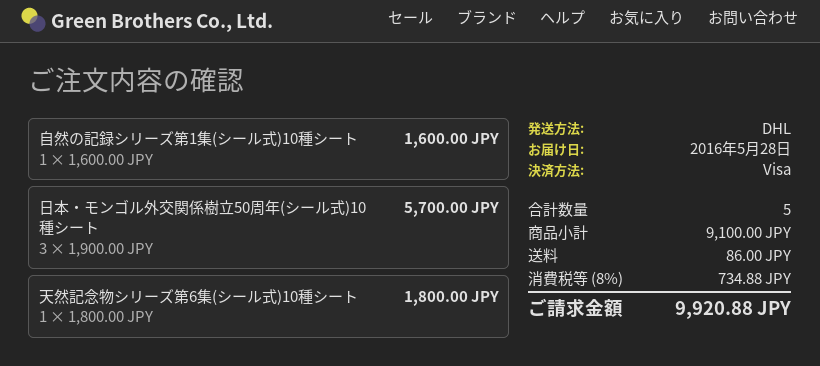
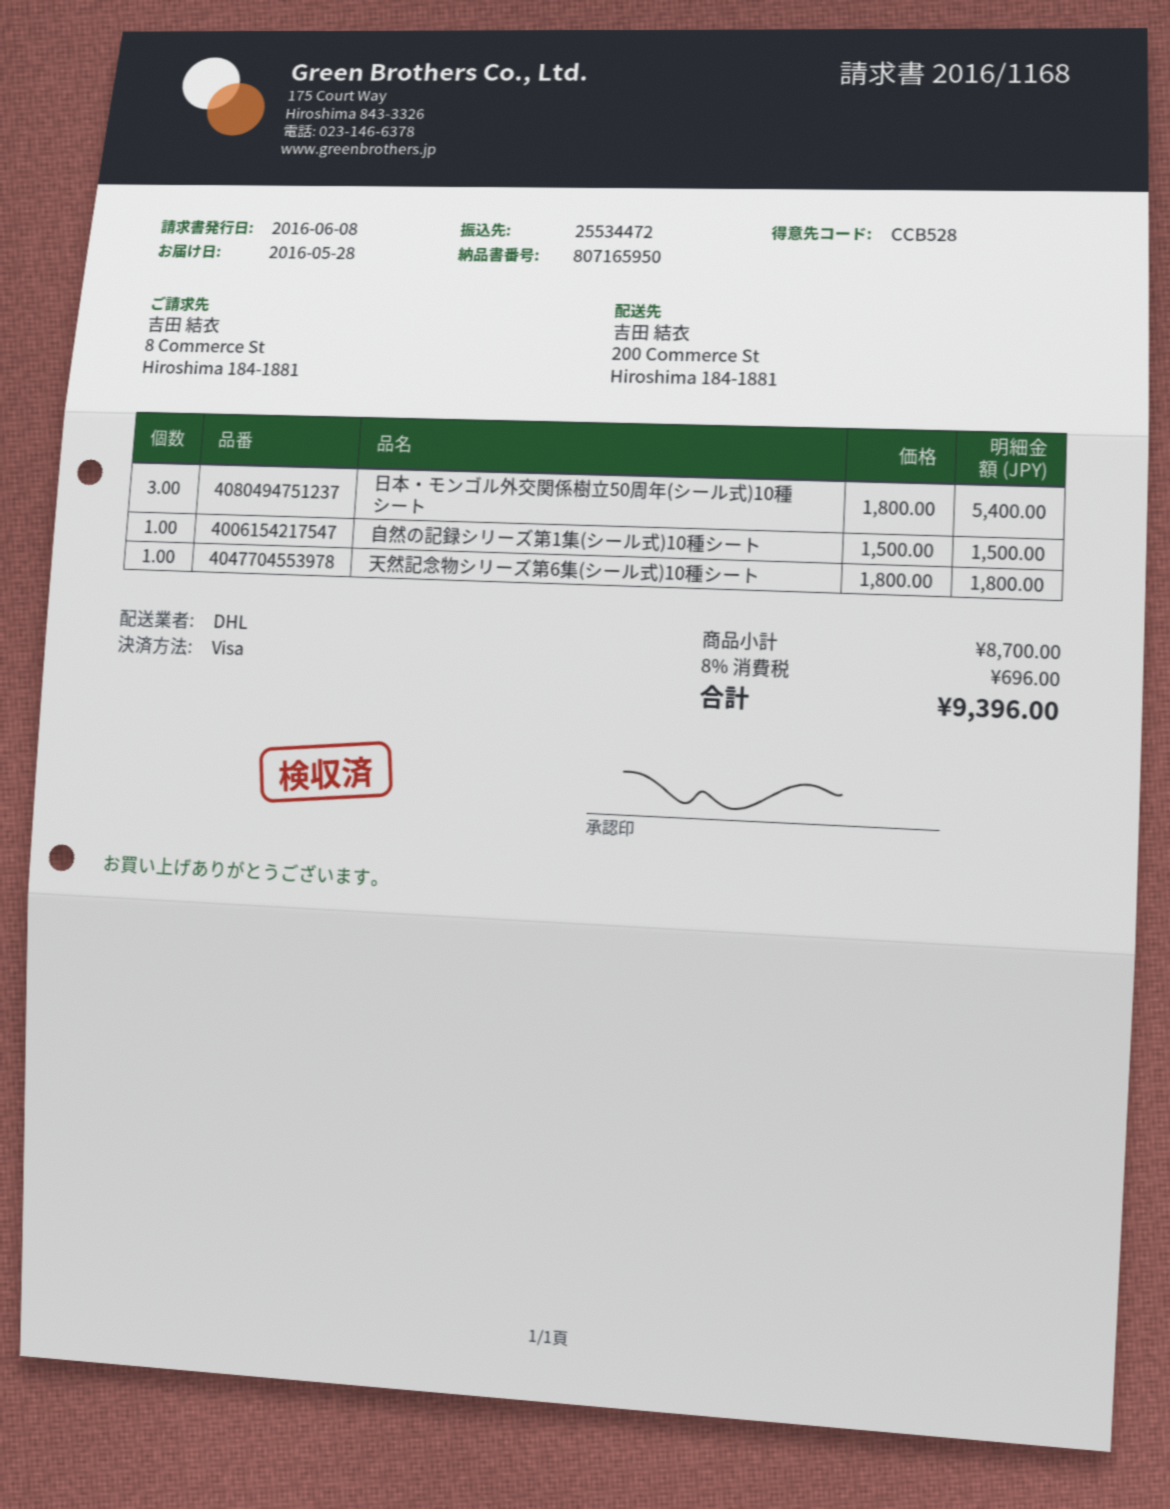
自然の記録シリーズ第1集(シール式)10種シート: 1 x 1600.00 = 1600.00 -> 1 x 1500.00 = 1500.00
日本・モンゴル外交関係樹立50周年(シール式)10種シート: 3 x 1900.00 = 5700.00 -> 3 x 1800.00 = 5400.00
subtotal: 9100.00 -> 8700.00
shipping: 86.00 -> none
tax: 8% = 734.88 -> 8% = 696.00
total: 9920.88 -> 9396.00

